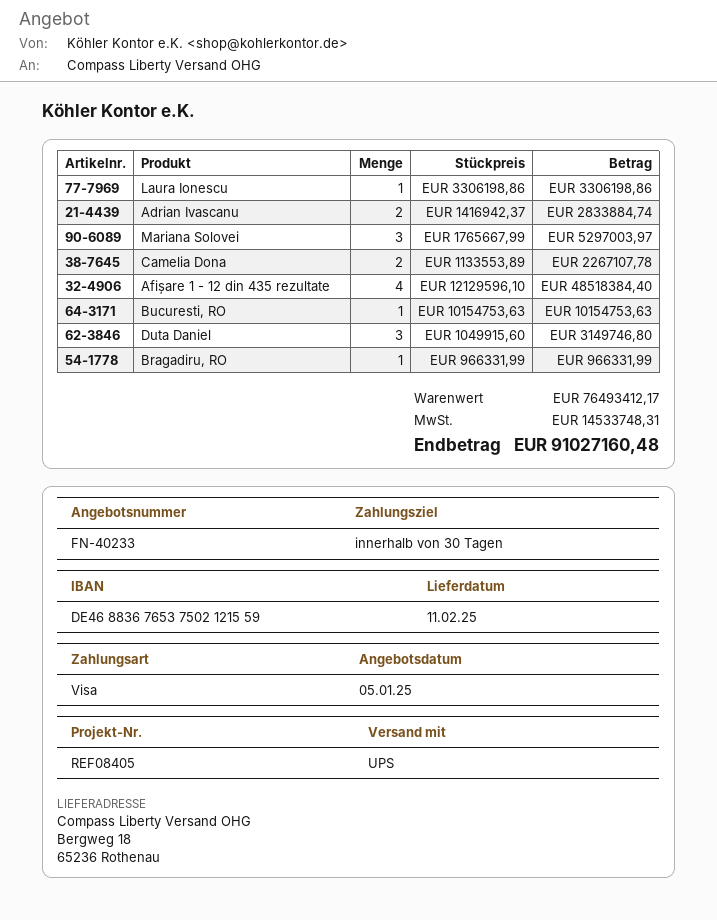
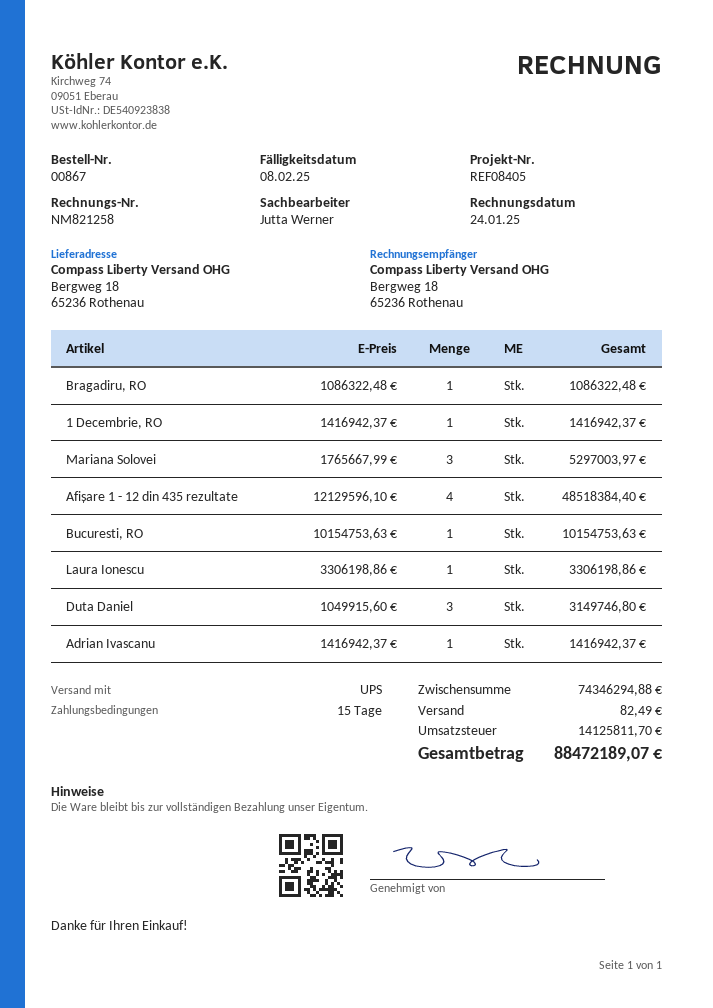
payment terms: 30 days -> 15 days
Adrian Ivascanu: 2 x 1416942.37 = 2833884.74 -> 1 x 1416942.37 = 1416942.37
Camelia Dona: 2 x 1133553.89 = 2267107.78 -> none
Bragadiru, RO: 1 x 966331.99 = 966331.99 -> 1 x 1086322.48 = 1086322.48
1 Decembrie, RO: none -> 1 x 1416942.37 = 1416942.37
subtotal: 76493412.17 -> 74346294.88
shipping: none -> 82.49
tax: 14533748.31 -> 14125811.70
total: 91027160.48 -> 88472189.07

